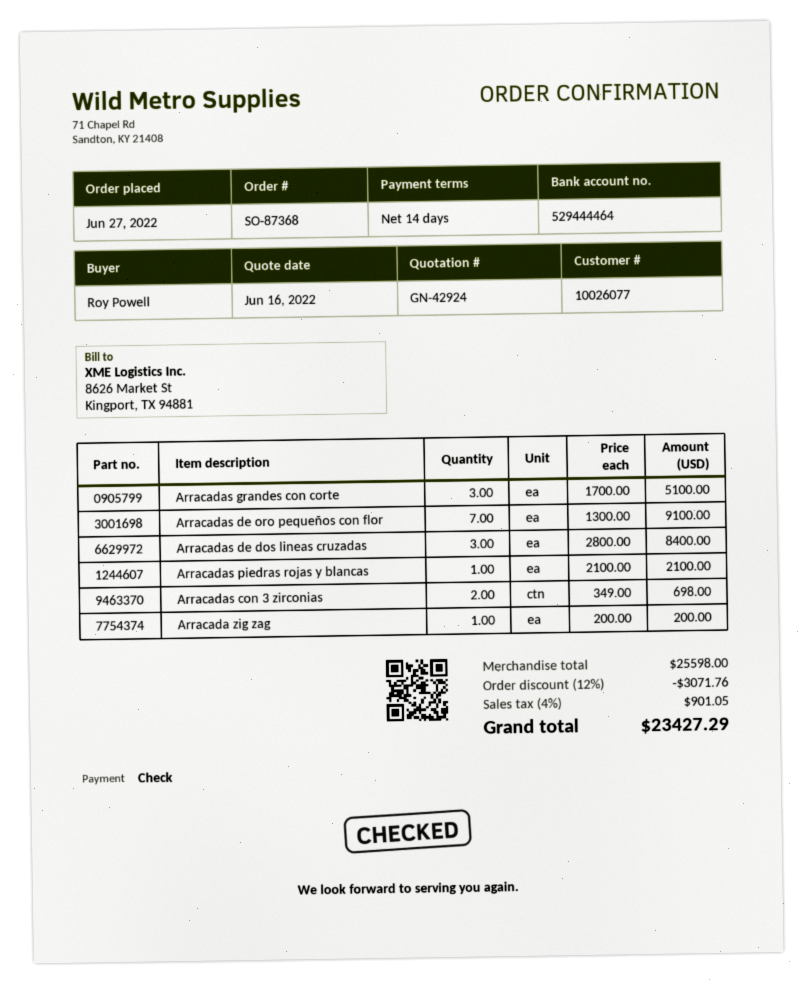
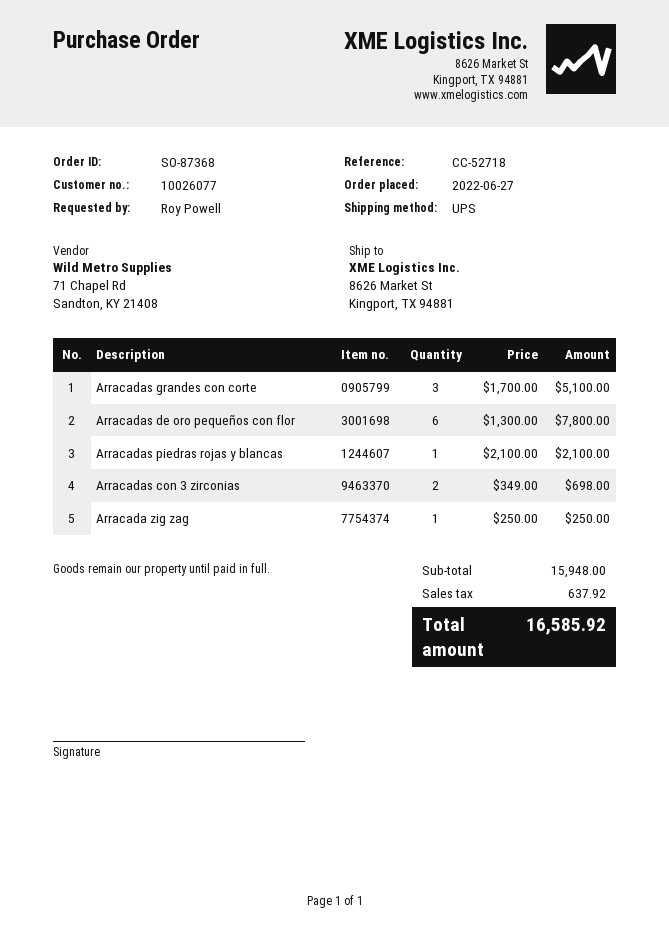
Arracadas de oro pequeños con flor: 7 x 1300.00 = 9100.00 -> 6 x 1300.00 = 7800.00
Arracadas de dos lineas cruzadas: 3 x 2800.00 = 8400.00 -> none
Arracada zig zag: 1 x 200.00 = 200.00 -> 1 x 250.00 = 250.00
subtotal: 25598.00 -> 15948.00
discount: 12% = 3071.76 -> none
tax: 901.05 -> 637.92
total: 23427.29 -> 16585.92

